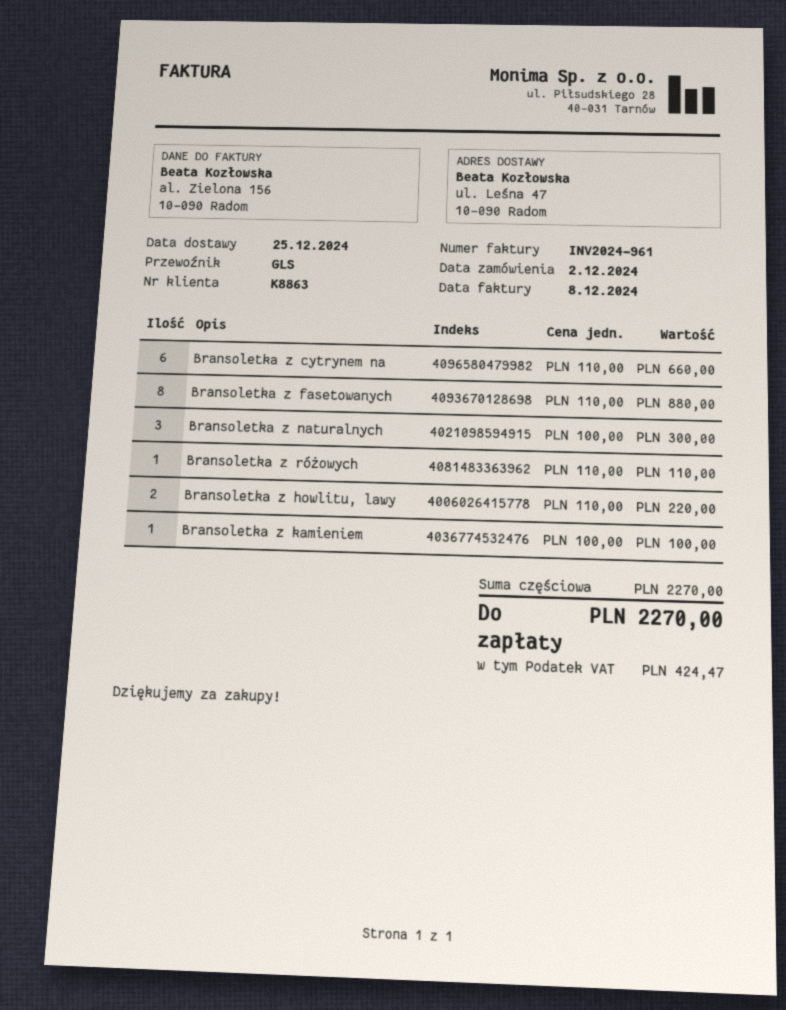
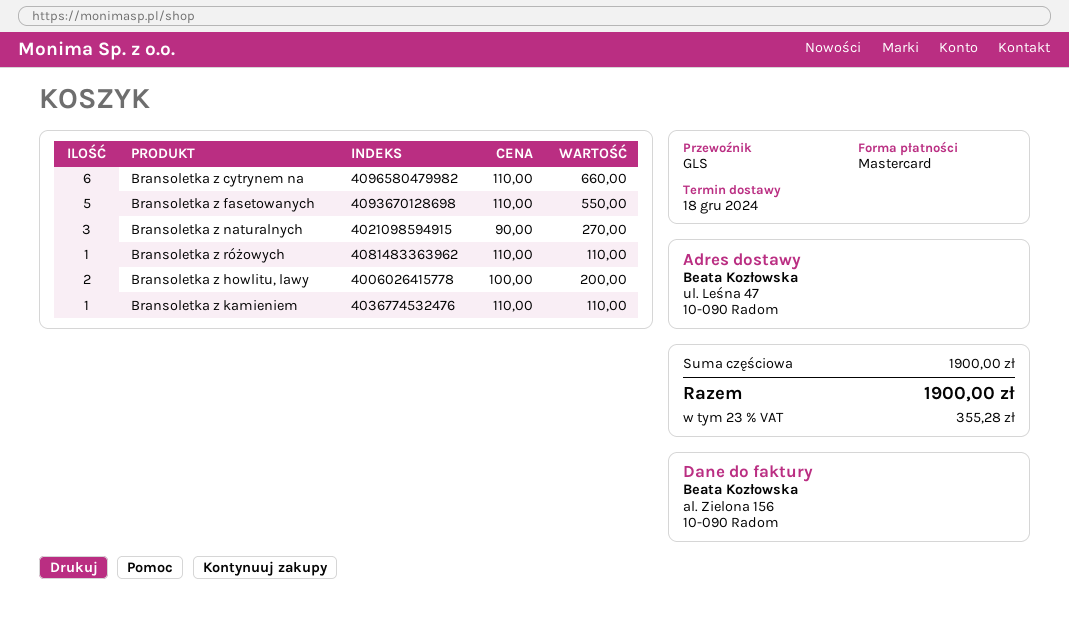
delivery date: 2024-12-25 -> 2024-12-18
Bransoletka z fasetowanych: 8 x 110.00 = 880.00 -> 5 x 110.00 = 550.00
Bransoletka z naturalnych: 3 x 100.00 = 300.00 -> 3 x 90.00 = 270.00
Bransoletka z howlitu, lawy: 2 x 110.00 = 220.00 -> 2 x 100.00 = 200.00
Bransoletka z kamieniem: 1 x 100.00 = 100.00 -> 1 x 110.00 = 110.00
subtotal: 2270.00 -> 1900.00
tax: 424.47 -> 355.28
total: 2270.00 -> 1900.00

